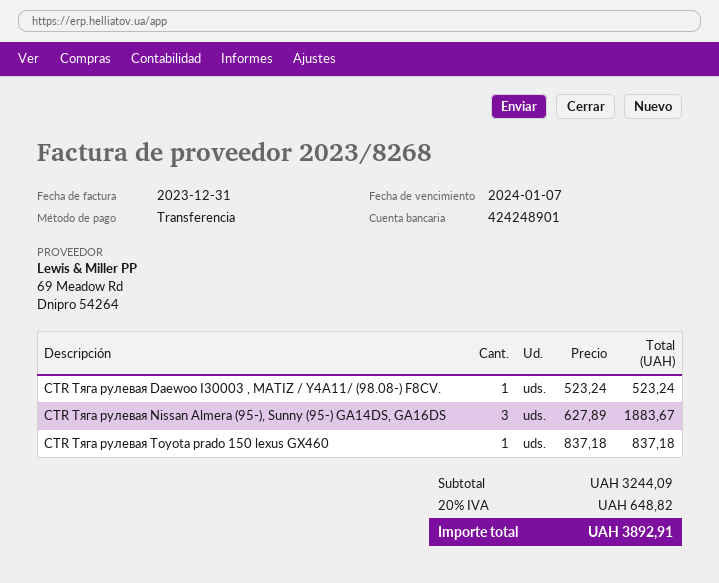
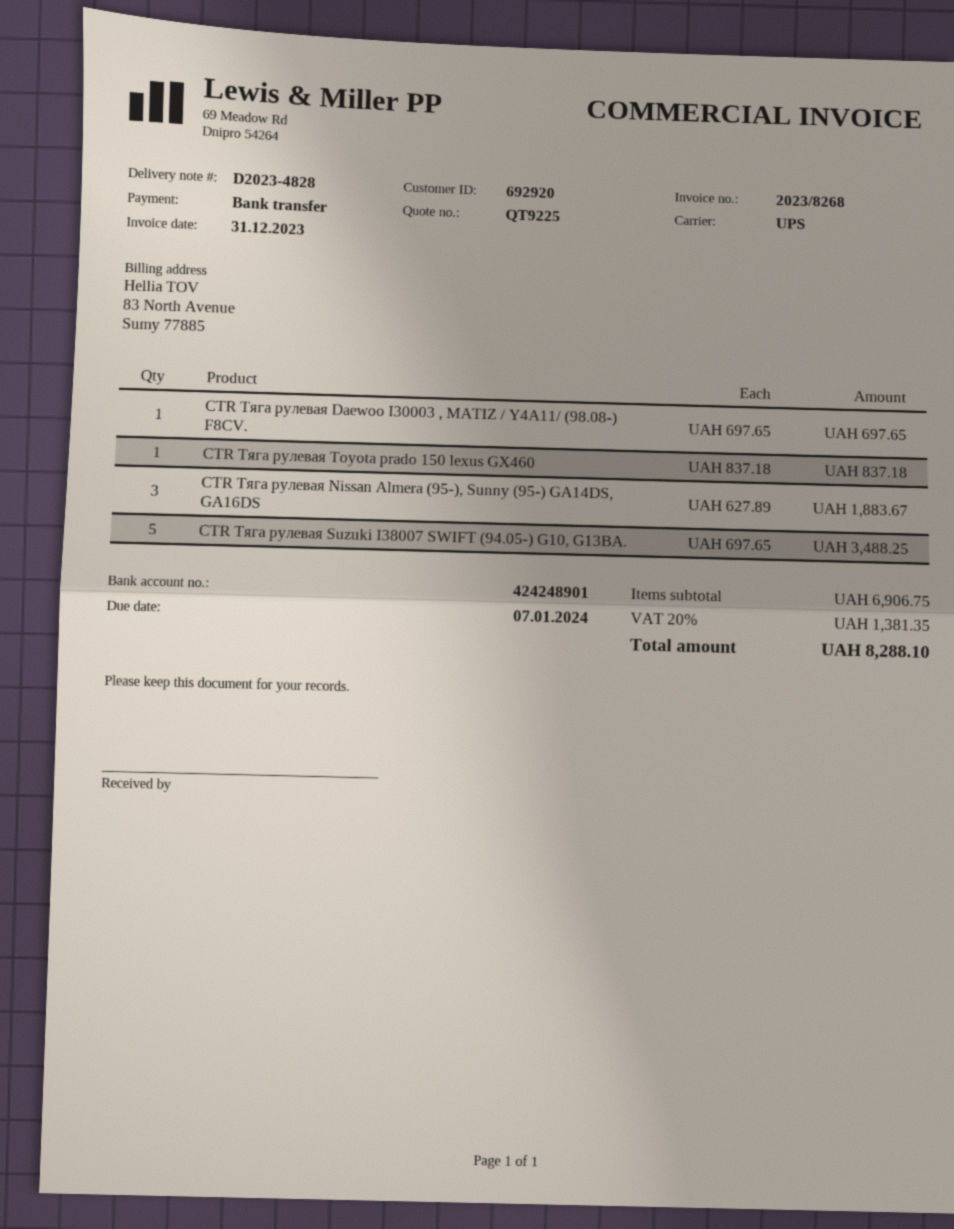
CTR Тяга рулевая Daewoo I30003 , MATIZ / Y4A11/ (98.08-) F8CV.: 1 x 523.24 = 523.24 -> 1 x 697.65 = 697.65
CTR Тяга рулевая Suzuki I38007 SWIFT (94.05-) G10, G13BA.: none -> 5 x 697.65 = 3488.25
subtotal: 3244.09 -> 6906.75
tax: 20% = 648.82 -> 20% = 1381.35
total: 3892.91 -> 8288.10

